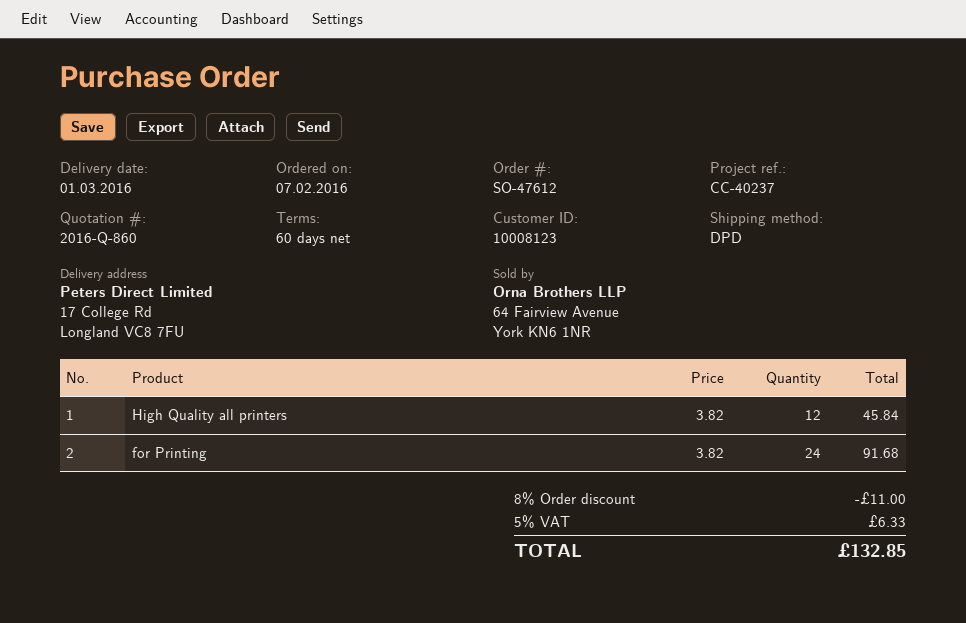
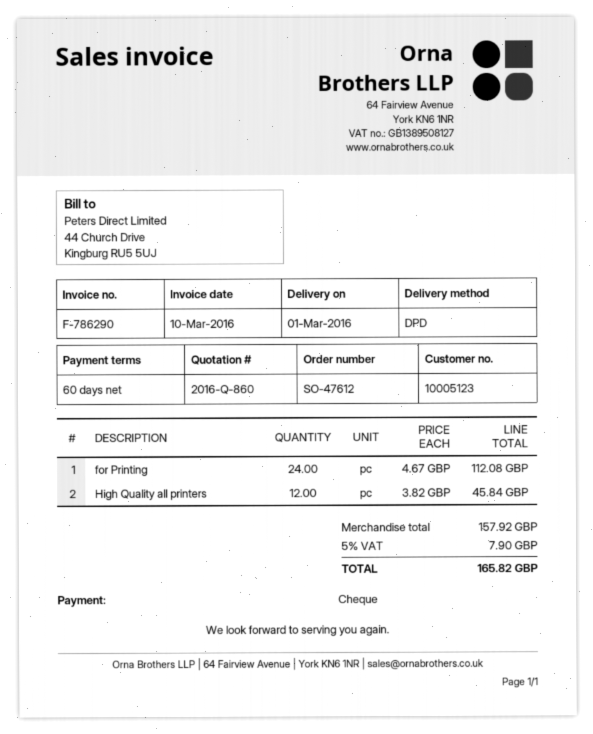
customer number: 10008123 -> 10005123
for Printing: 24 x 3.82 = 91.68 -> 24 x 4.67 = 112.08
discount: 8% = 11.00 -> none
tax: 5% = 6.33 -> 5% = 7.90
total: 132.85 -> 165.82

